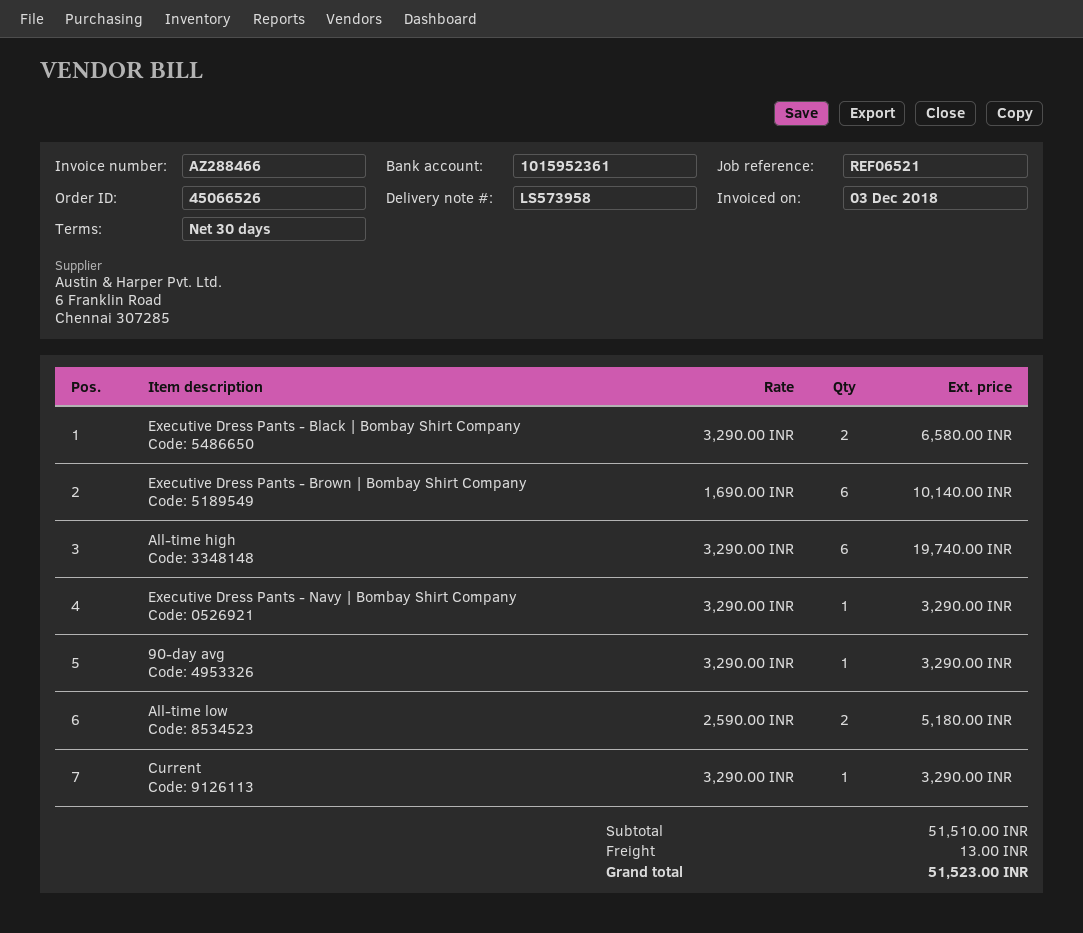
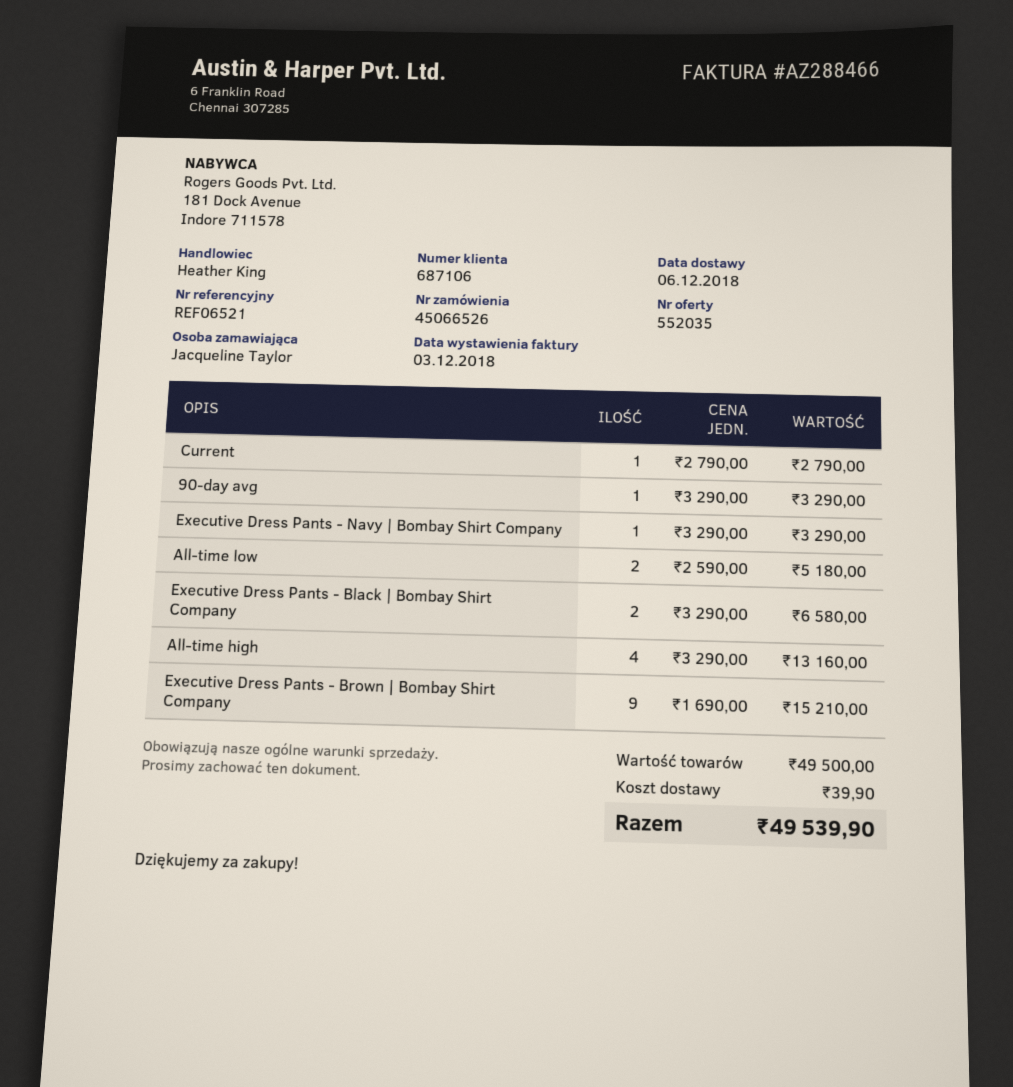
Executive Dress Pants - Brown | Bombay Shirt Company: 6 x 1690.00 = 10140.00 -> 9 x 1690.00 = 15210.00
All-time high: 6 x 3290.00 = 19740.00 -> 4 x 3290.00 = 13160.00
Current: 1 x 3290.00 = 3290.00 -> 1 x 2790.00 = 2790.00
subtotal: 51510.00 -> 49500.00
shipping: 13.00 -> 39.90
total: 51523.00 -> 49539.90

